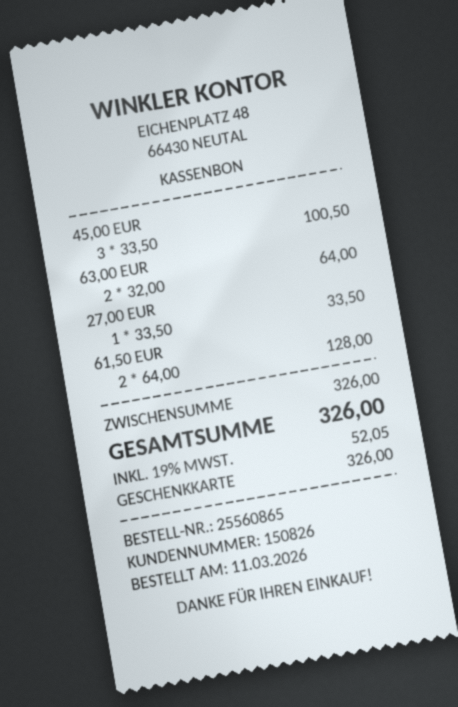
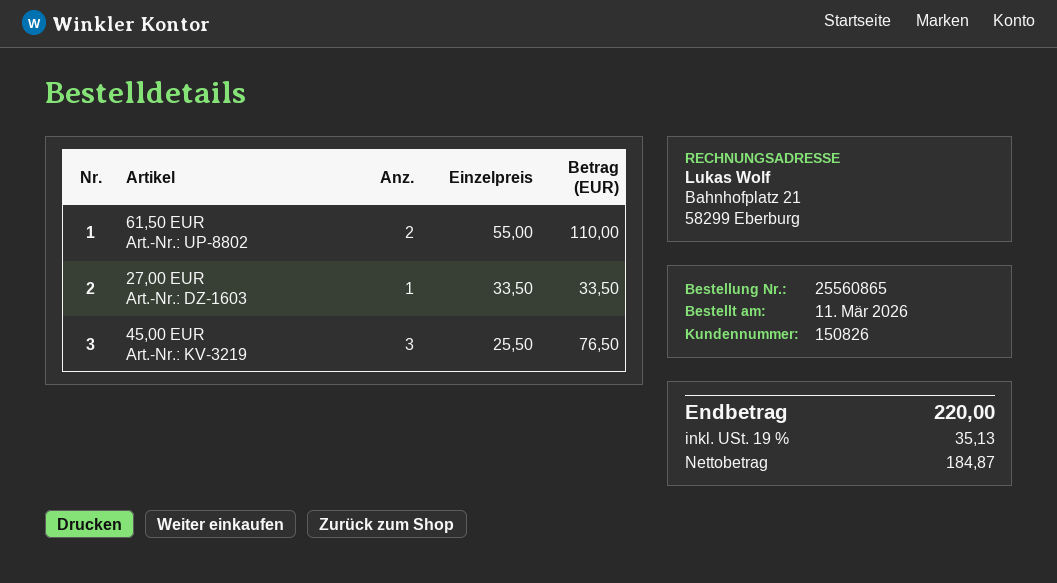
45,00 EUR: 3 x 33.50 = 100.50 -> 3 x 25.50 = 76.50
63,00 EUR: 2 x 32.00 = 64.00 -> none
61,50 EUR: 2 x 64.00 = 128.00 -> 2 x 55.00 = 110.00
tax: 19% = 52.05 -> 19% = 35.13
total: 326.00 -> 220.00

